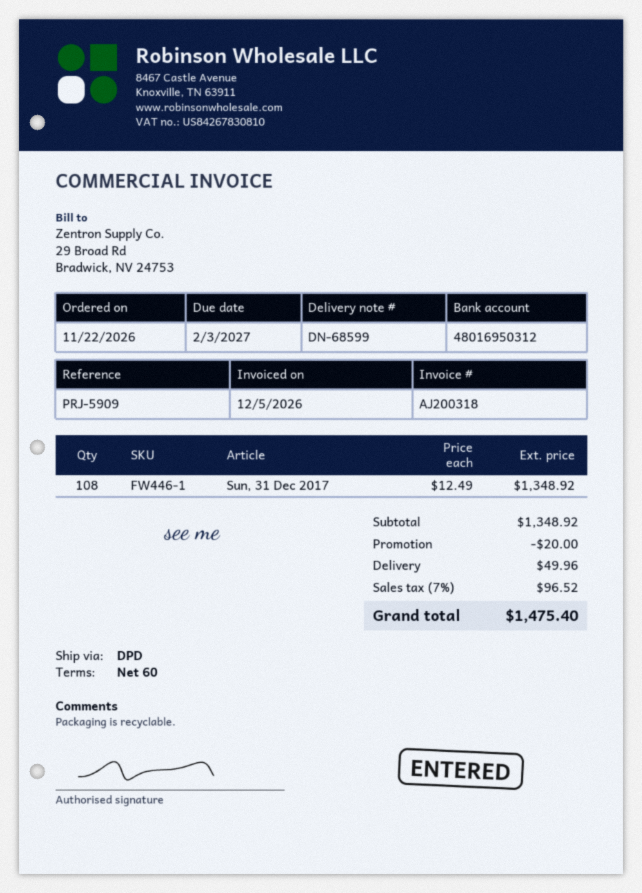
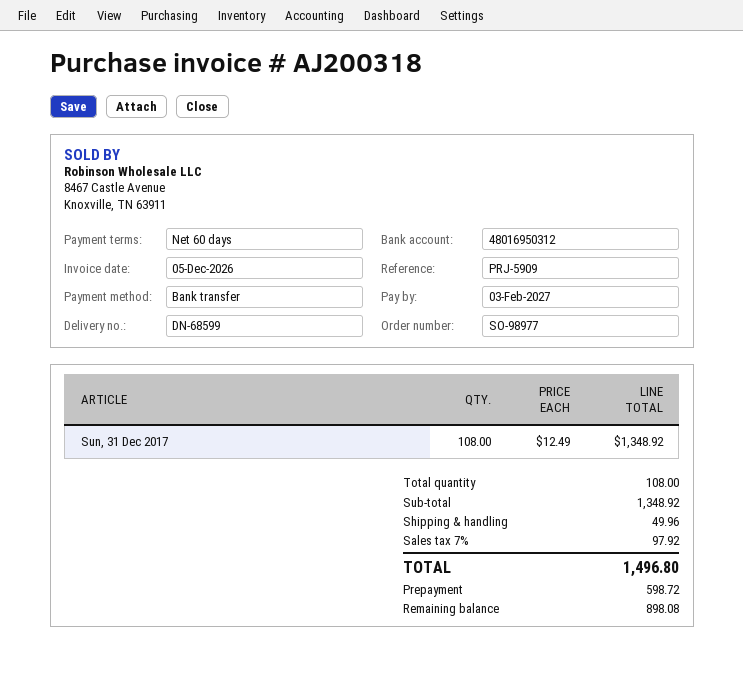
discount: 20.00 -> none
tax: 7% = 96.52 -> 7% = 97.92
total: 1475.40 -> 1496.80

